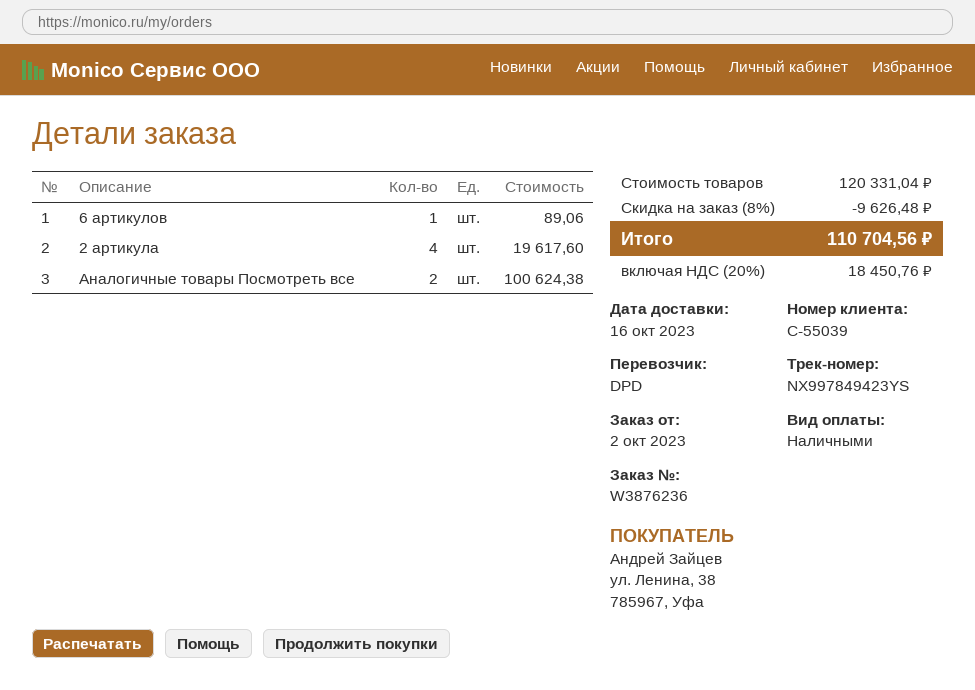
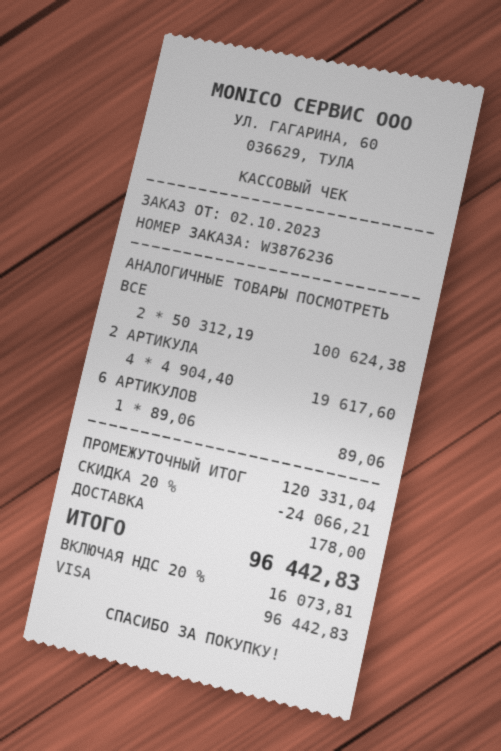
payment method: cash -> Visa
discount: 8% = 9626.48 -> 20% = 24066.21
shipping: none -> 178.00
tax: 20% = 18450.76 -> 20% = 16073.81
total: 110704.56 -> 96442.83

